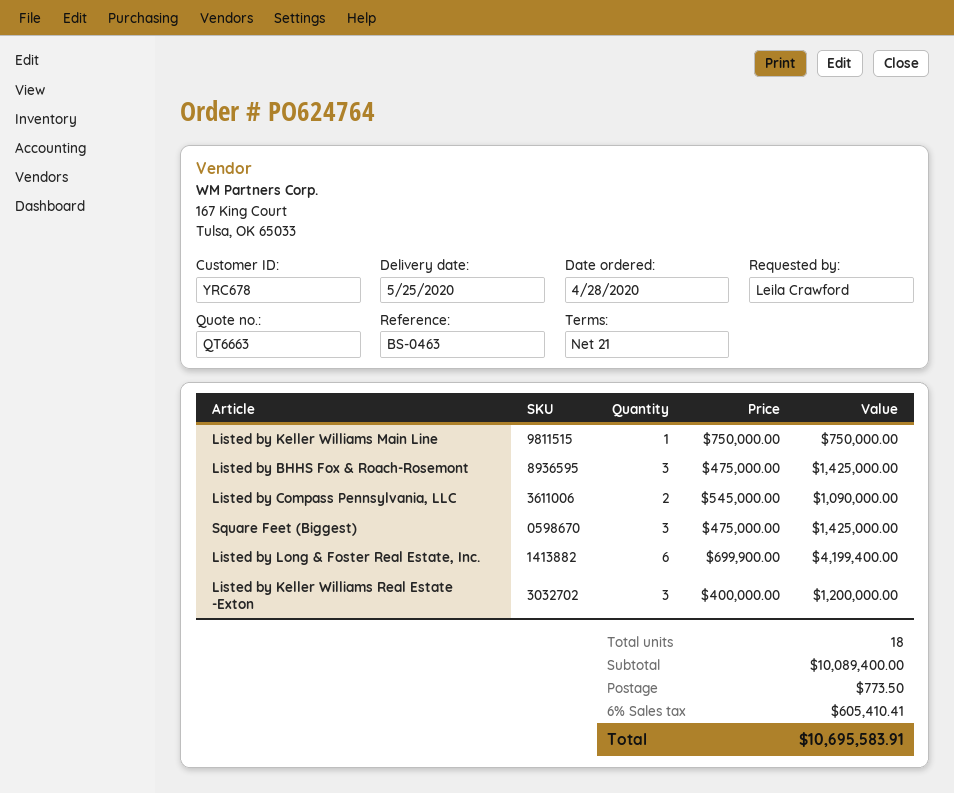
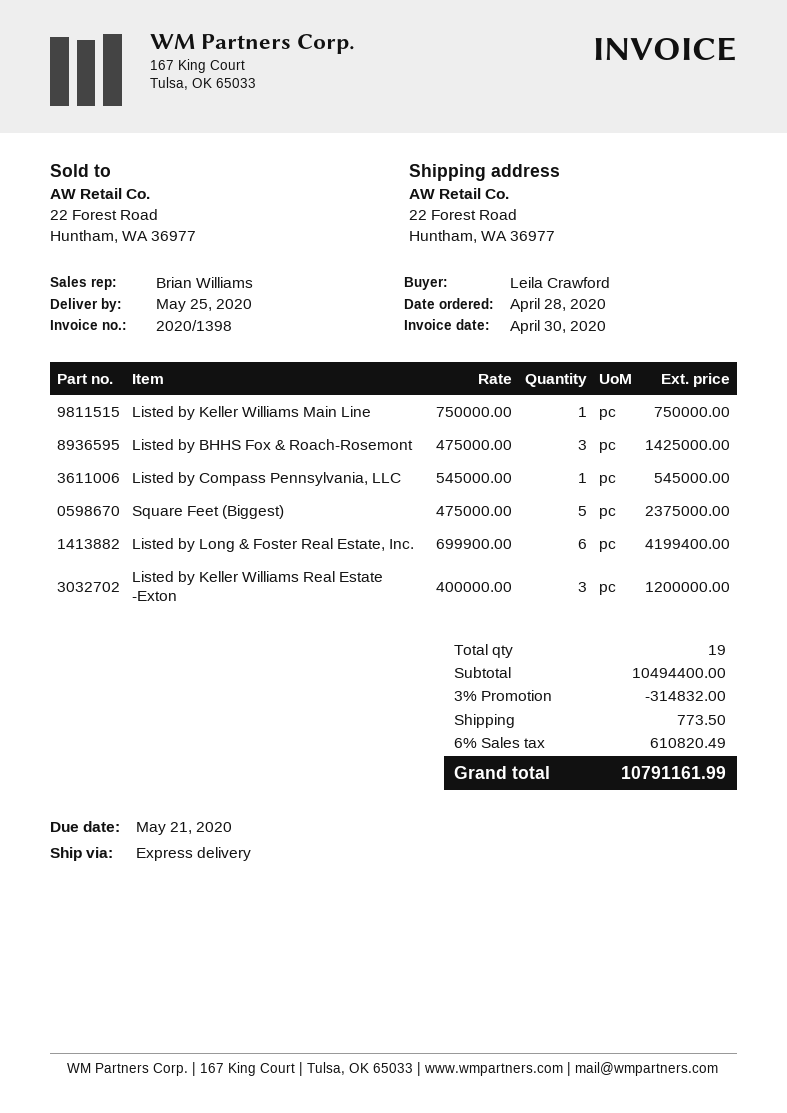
Listed by Compass Pennsylvania, LLC: 2 x 545000.00 = 1090000.00 -> 1 x 545000.00 = 545000.00
Square Feet (Biggest): 3 x 475000.00 = 1425000.00 -> 5 x 475000.00 = 2375000.00
total quantity: 18 -> 19
subtotal: 10089400.00 -> 10494400.00
discount: none -> 3% = 314832.00
tax: 6% = 605410.41 -> 6% = 610820.49
total: 10695583.91 -> 10791161.99

